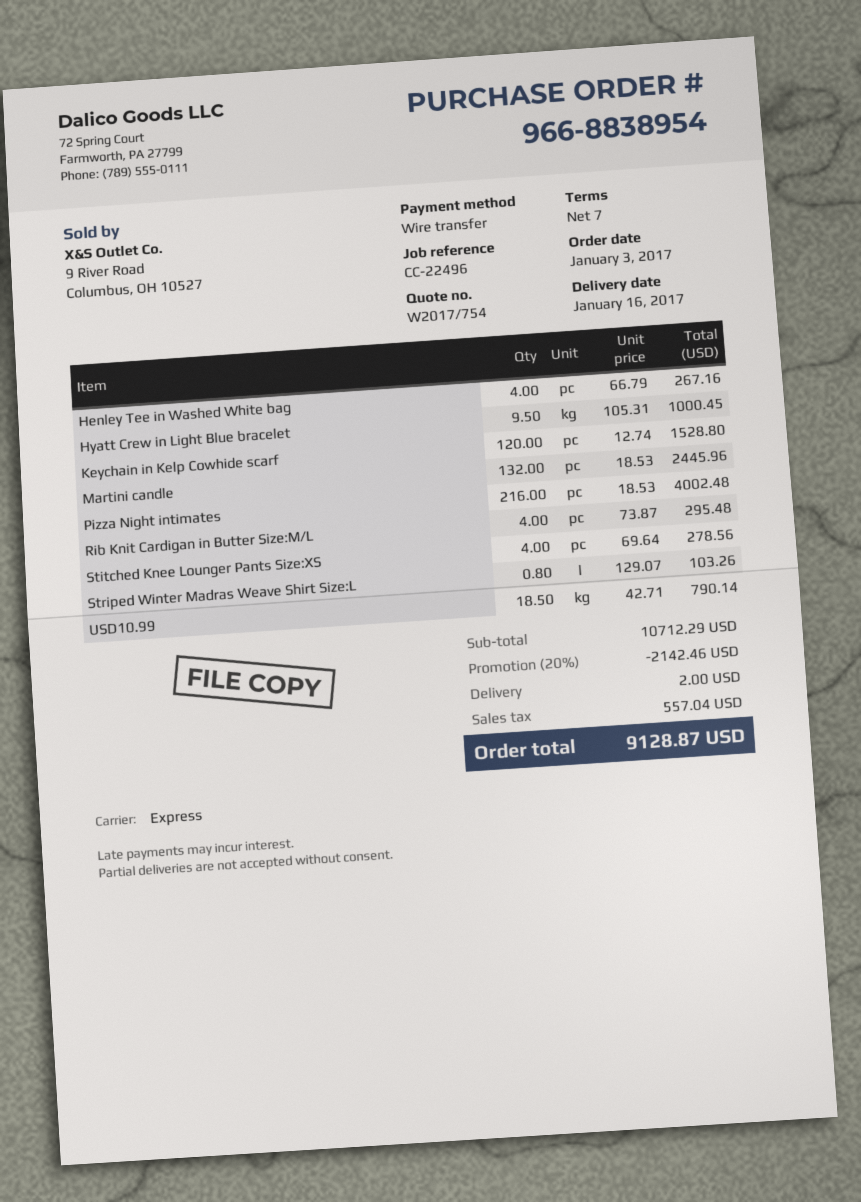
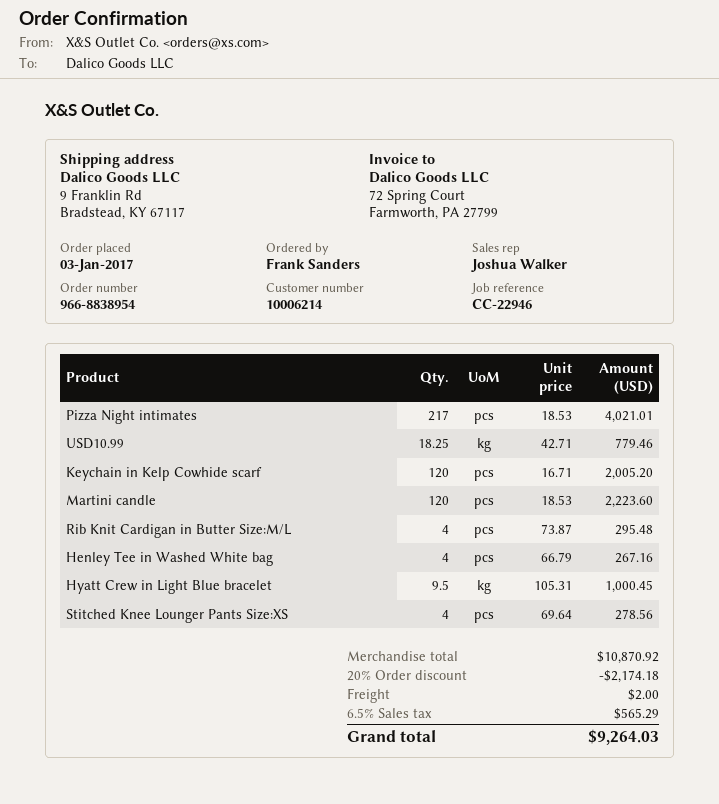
reference: CC-22496 -> CC-22946
Keychain in Kelp Cowhide scarf: 120 x 12.74 = 1528.80 -> 120 x 16.71 = 2005.20
Martini candle: 132 x 18.53 = 2445.96 -> 120 x 18.53 = 2223.60
Pizza Night intimates: 216 x 18.53 = 4002.48 -> 217 x 18.53 = 4021.01
Striped Winter Madras Weave Shirt Size:L: 0.8 x 129.07 = 103.26 -> none
USD10.99: 18.5 x 42.71 = 790.14 -> 18.25 x 42.71 = 779.46
subtotal: 10712.29 -> 10870.92
discount: 20% = 2142.46 -> 20% = 2174.18
tax: 557.04 -> 565.29
total: 9128.87 -> 9264.03

